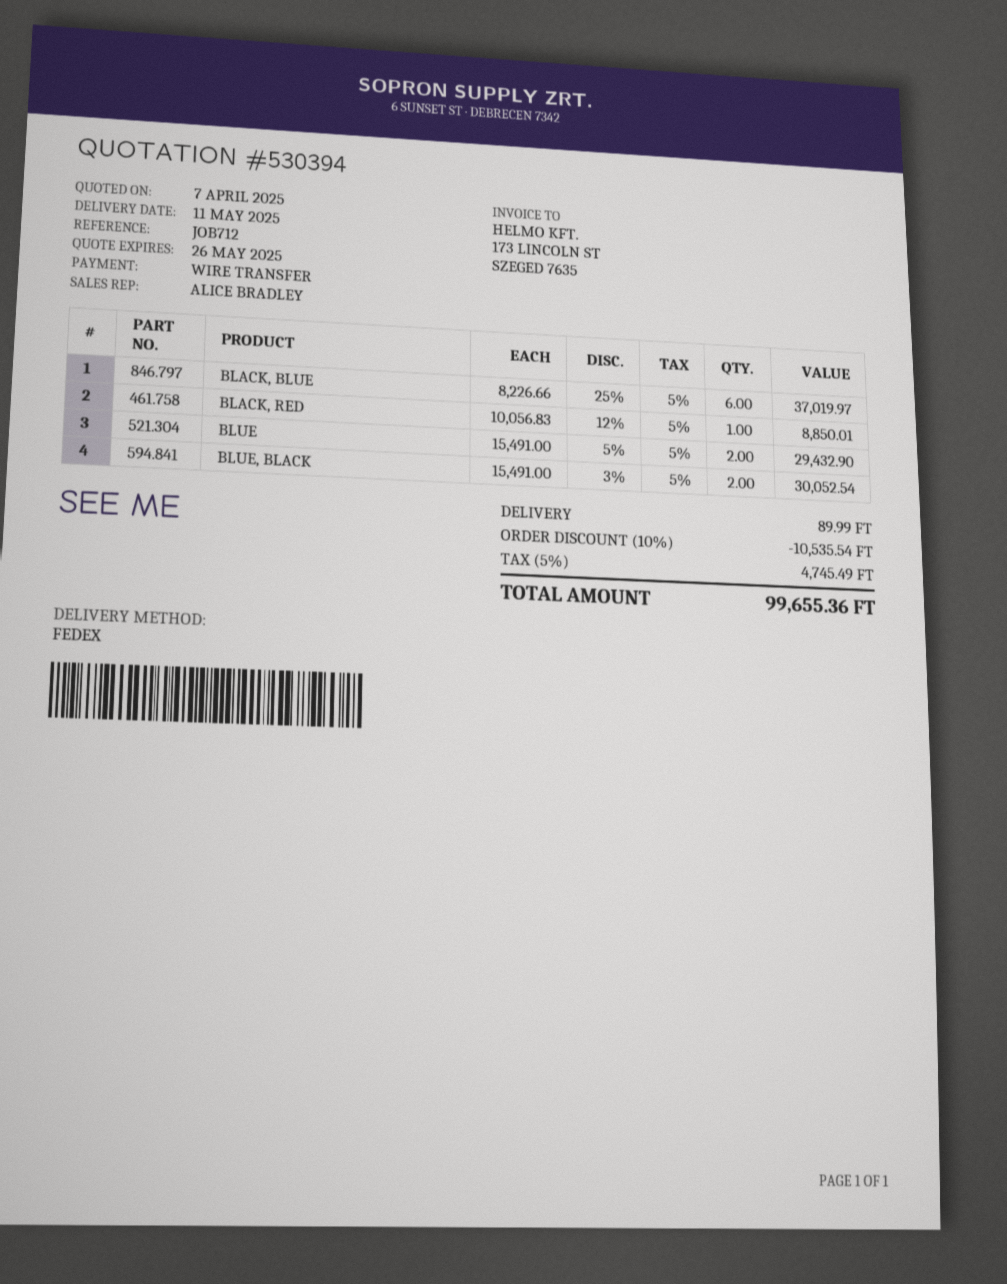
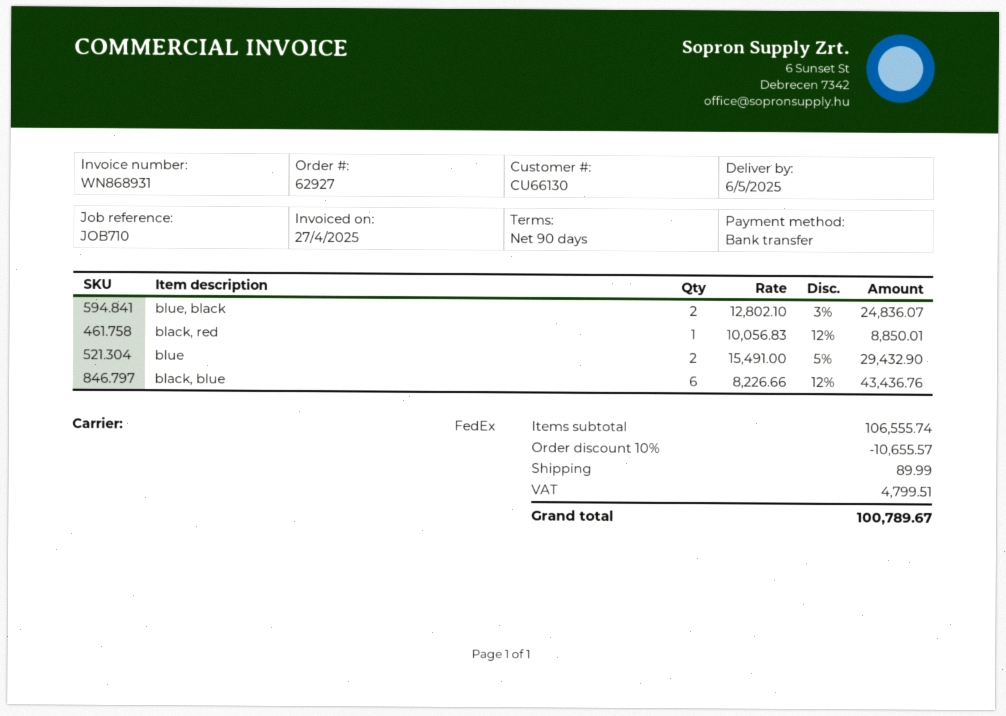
delivery date: 2025-05-11 -> 2025-05-06
reference: JOB712 -> JOB710
BLACK, BLUE: 6 x 8226.66 - 25% = 37019.97 -> 6 x 8226.66 - 12% = 43436.76
BLUE, BLACK: 2 x 15491.00 - 3% = 30052.54 -> 2 x 12802.10 - 3% = 24836.07
discount: 10% = 10535.54 -> 10% = 10655.57
tax: 4745.49 -> 4799.51
total: 99655.36 -> 100789.67

